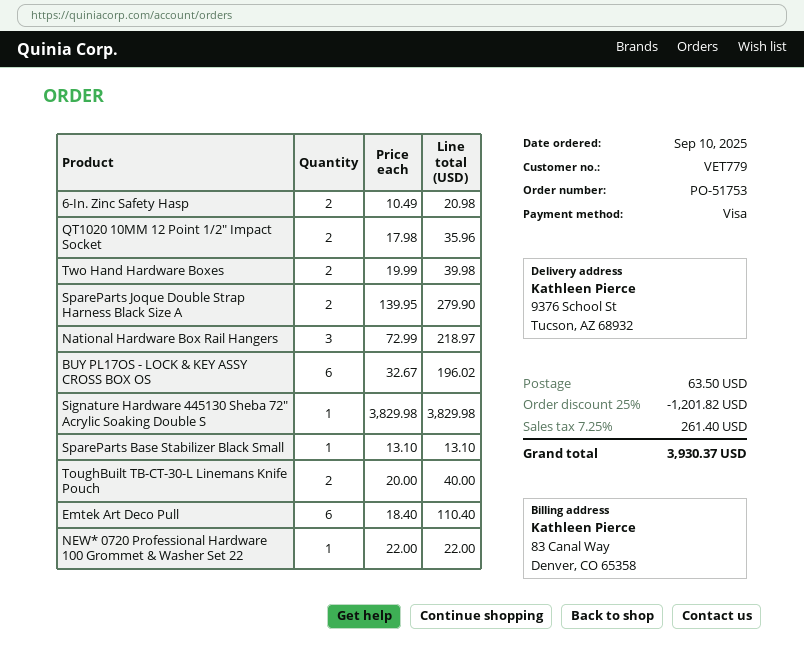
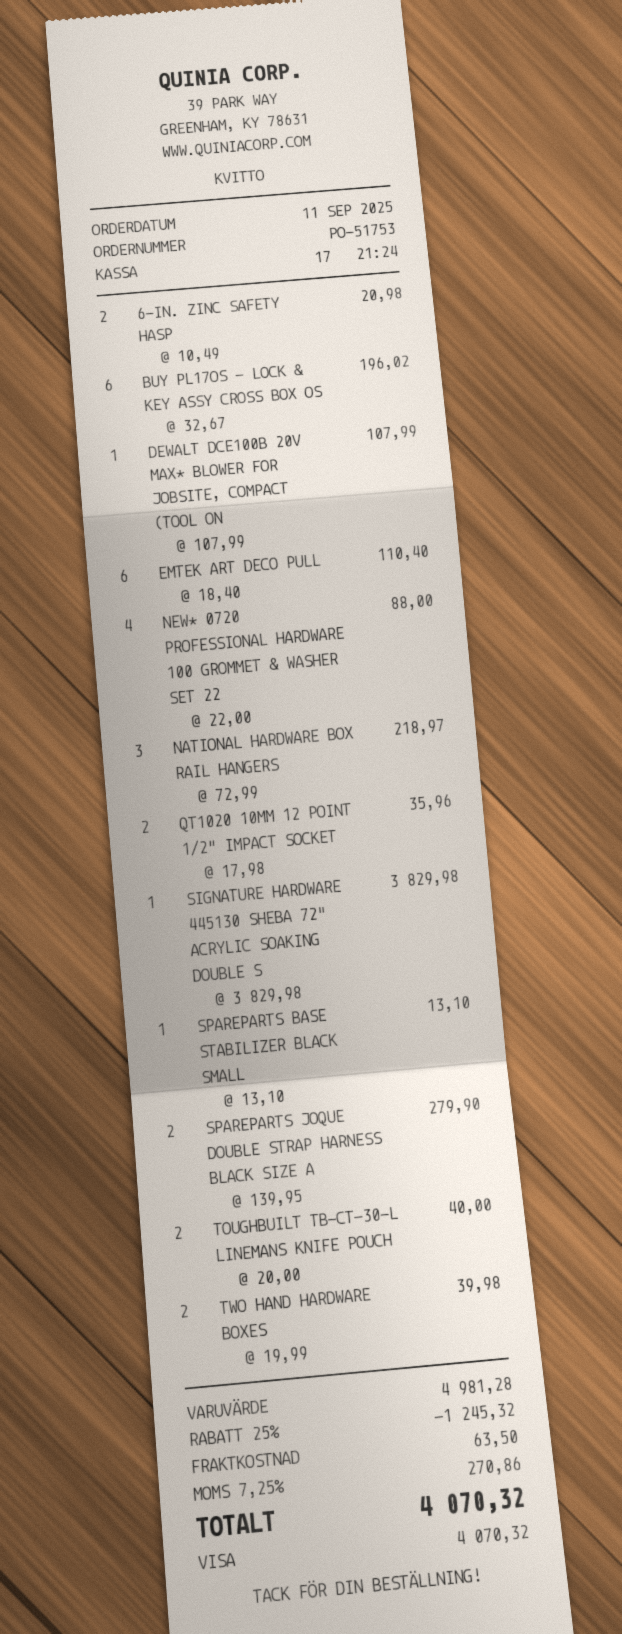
order date: 2025-09-10 -> 2025-09-11
NEW* 0720 Professional Hardware 100 Grommet & Washer Set 22: 1 x 22.00 = 22.00 -> 4 x 22.00 = 88.00
DEWALT DCE100B 20V MAX* BLOWER FOR JOBSITE, COMPACT (TOOL ON: none -> 1 x 107.99 = 107.99
discount: 25% = 1201.82 -> 25% = 1245.32
tax: 7.25% = 261.40 -> 7.25% = 270.86
total: 3930.37 -> 4070.32

